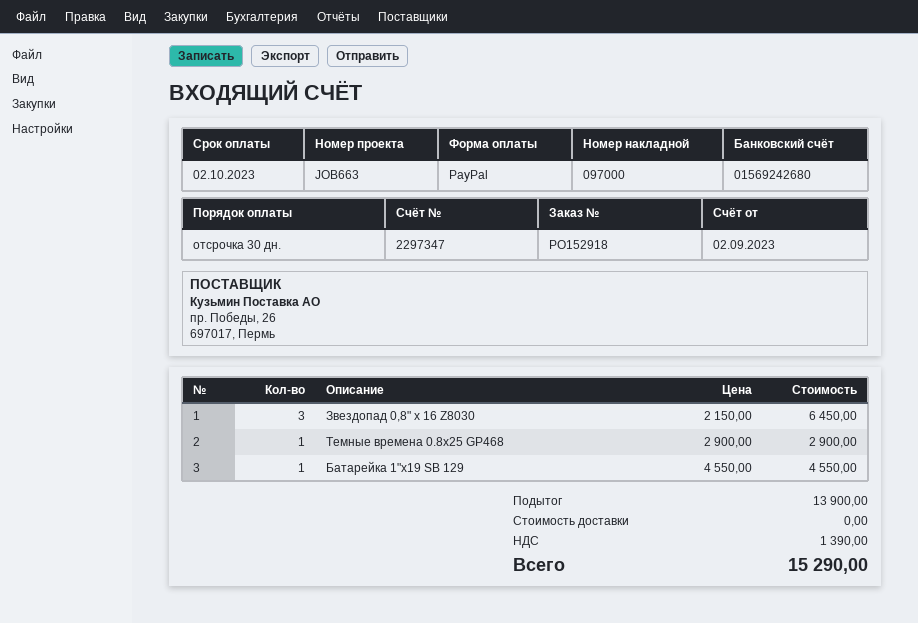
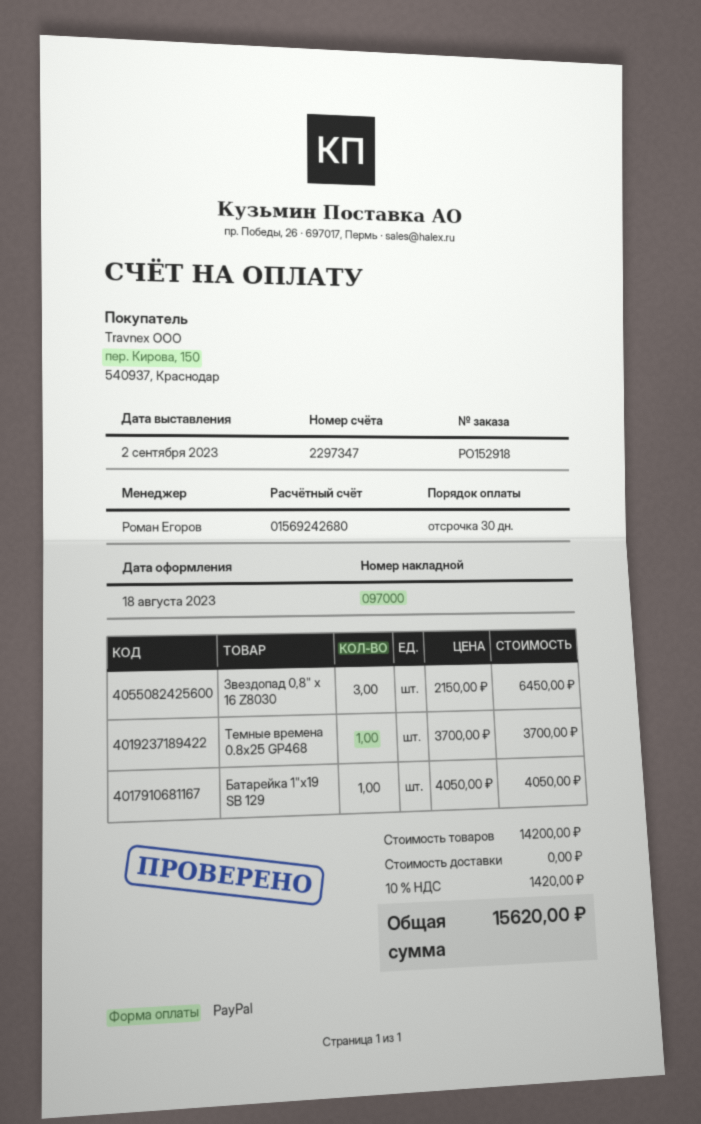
Темные времена 0.8х25 GP468: 1 x 2900.00 = 2900.00 -> 1 x 3700.00 = 3700.00
Батарейка 1"х19 SВ 129: 1 x 4550.00 = 4550.00 -> 1 x 4050.00 = 4050.00
subtotal: 13900.00 -> 14200.00
tax: 1390.00 -> 1420.00
total: 15290.00 -> 15620.00

